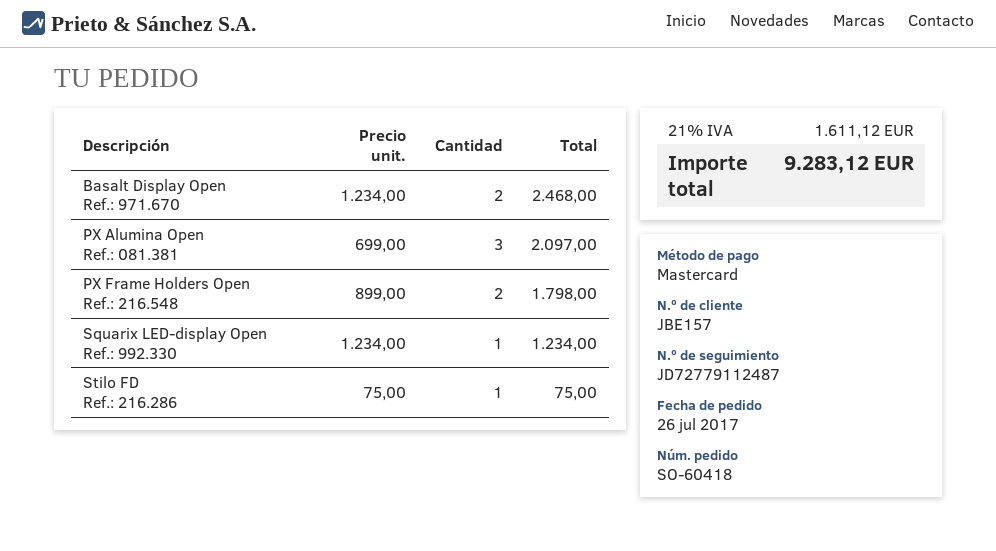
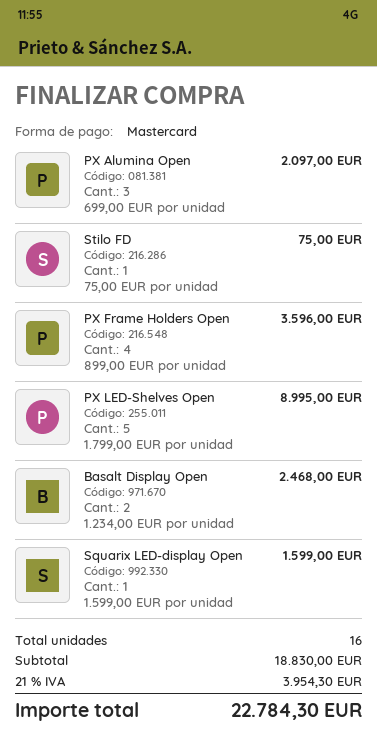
PX Frame Holders Open: 2 x 899.00 = 1798.00 -> 4 x 899.00 = 3596.00
Squarix LED-display Open: 1 x 1234.00 = 1234.00 -> 1 x 1599.00 = 1599.00
PX LED-Shelves Open: none -> 5 x 1799.00 = 8995.00
tax: 21% = 1611.12 -> 21% = 3954.30
total: 9283.12 -> 22784.30

